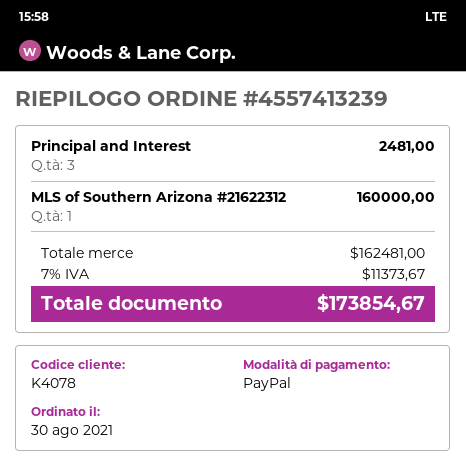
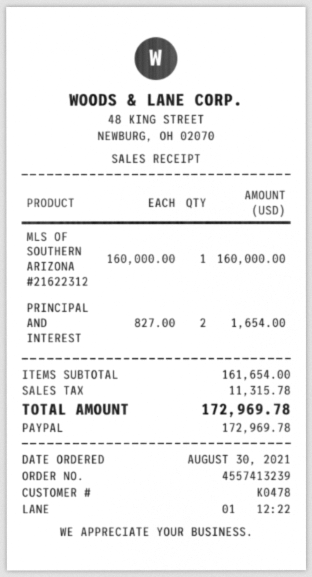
customer number: K4078 -> K0478
Principal and Interest: 3 for 2481.00 -> 2 for 1654.00
subtotal: 162481.00 -> 161654.00
tax: 11373.67 -> 11315.78
total: 173854.67 -> 172969.78

